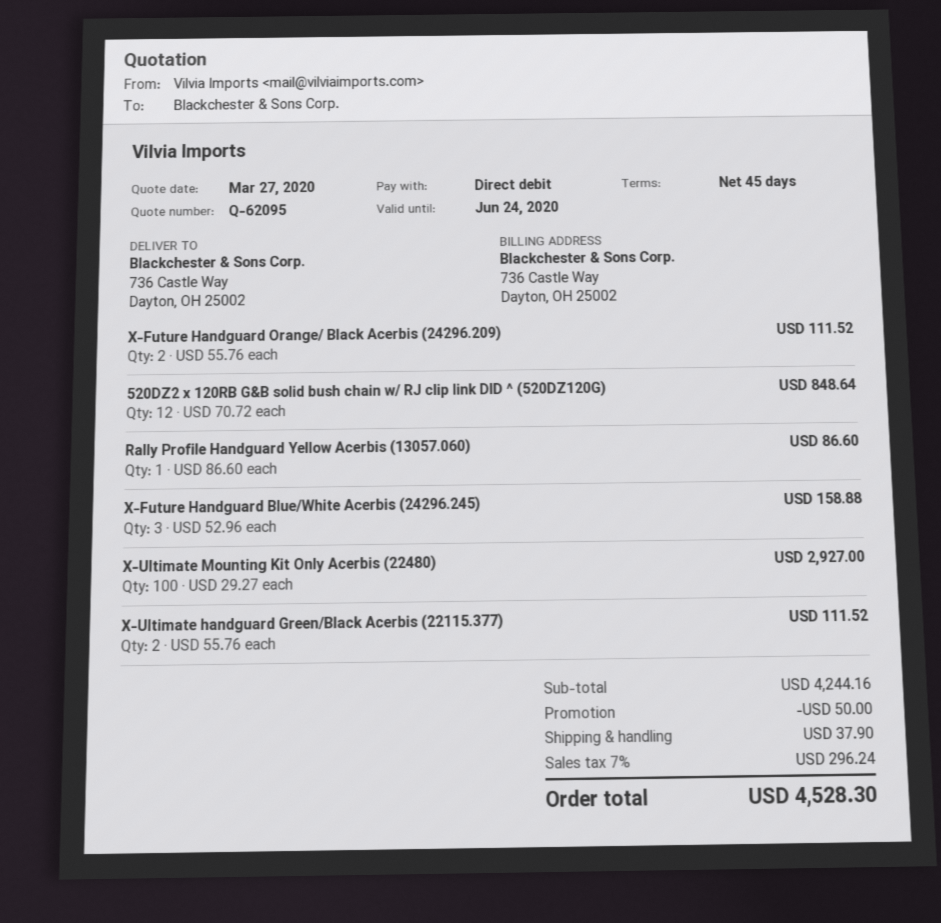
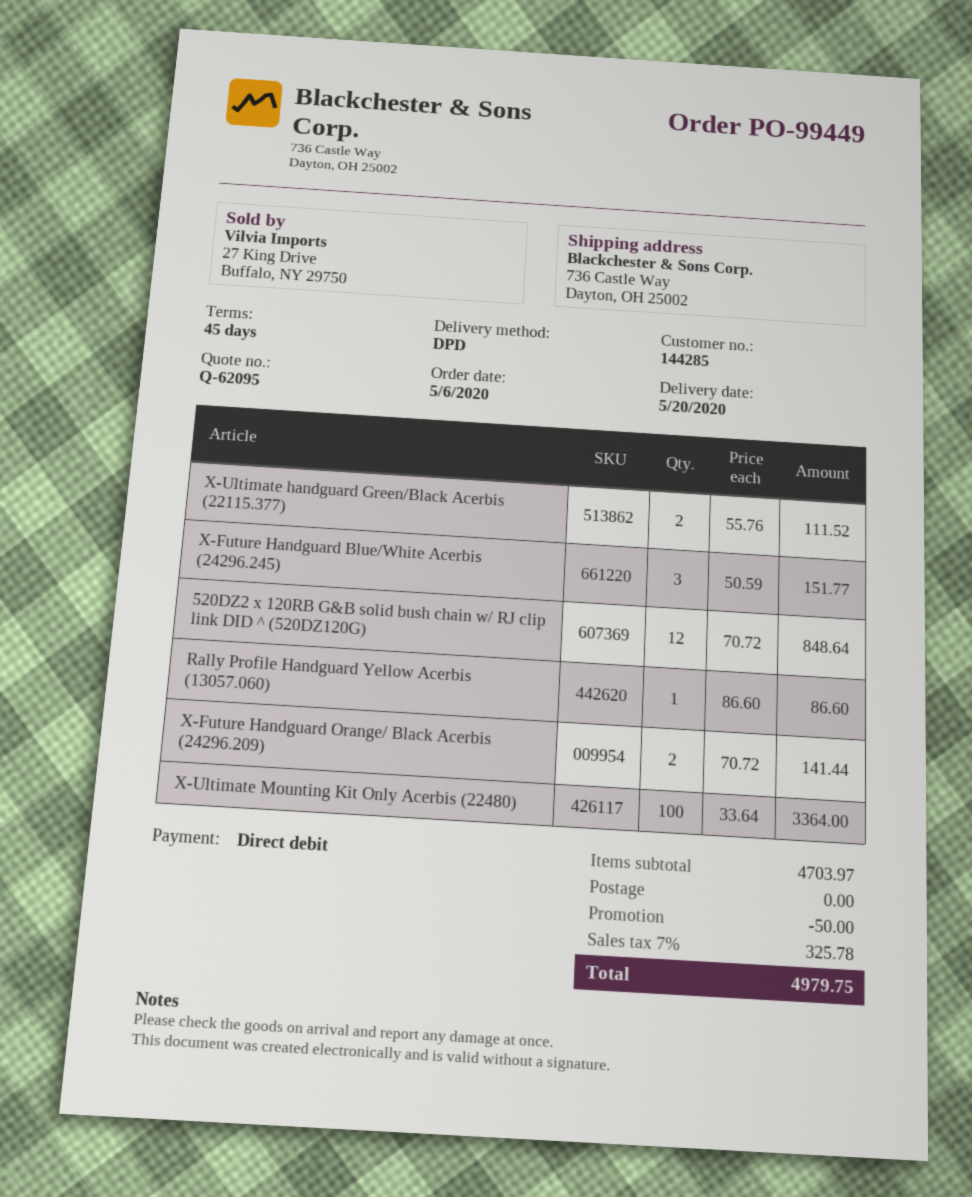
X-Future Handguard Orange/ Black Acerbis (24296.209): 2 x 55.76 = 111.52 -> 2 x 70.72 = 141.44
X-Future Handguard Blue/White Acerbis (24296.245): 3 x 52.96 = 158.88 -> 3 x 50.59 = 151.77
X-Ultimate Mounting Kit Only Acerbis (22480): 100 x 29.27 = 2927.00 -> 100 x 33.64 = 3364.00
subtotal: 4244.16 -> 4703.97
shipping: 37.90 -> 0.00
tax: 7% = 296.24 -> 7% = 325.78
total: 4528.30 -> 4979.75

